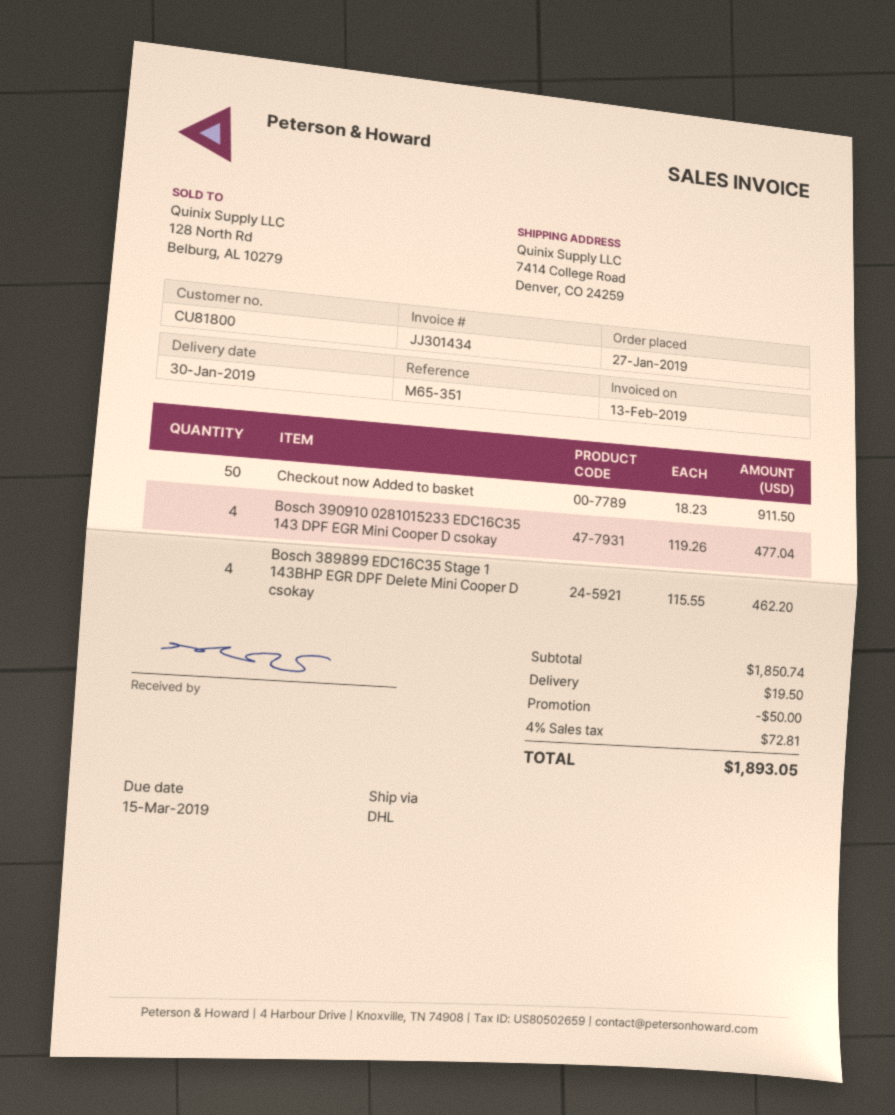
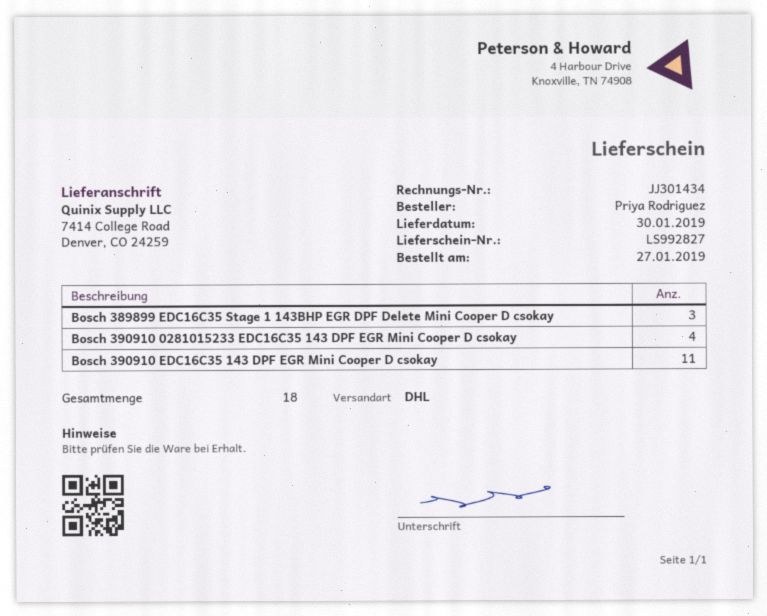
Checkout now Added to basket: 50 -> none
Bosch 389899 EDC16C35 Stage 1 143BHP EGR DPF Delete Mini Cooper D csokay: 4 -> 3
Bosch 390910 EDC16C35 143 DPF EGR Mini Cooper D csokay: none -> 11

